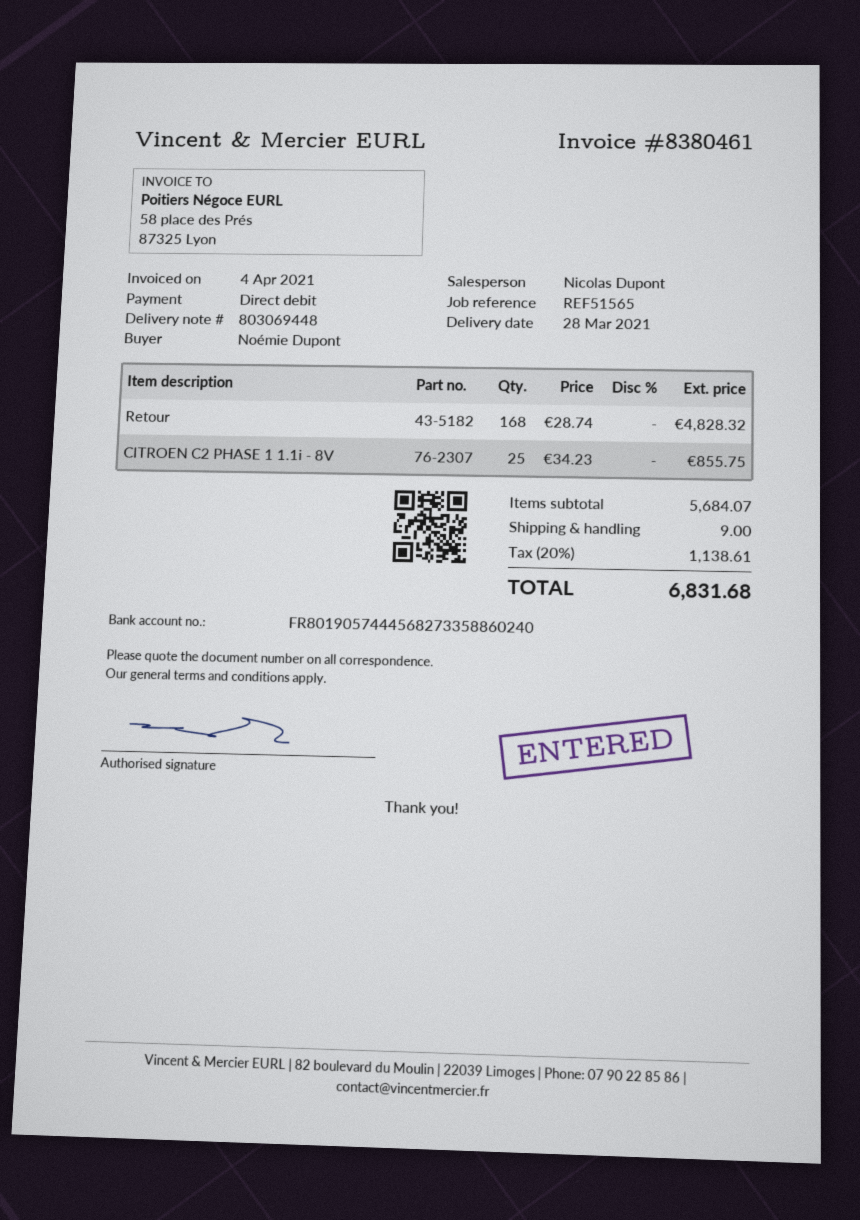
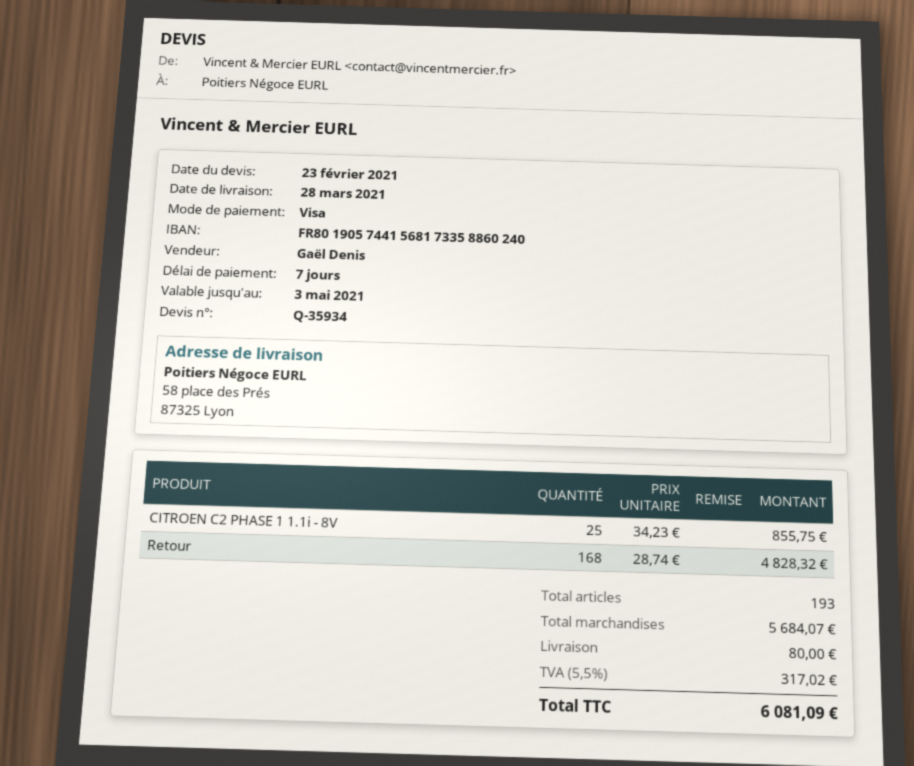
sales rep: Nicolas Dupont -> Gaël Denis
payment method: direct debit -> Visa
bank account: FR8019057444568273358860240 -> FR8019057441568173358860240
shipping: 9.00 -> 80.00
tax: 20% = 1138.61 -> 5.5% = 317.02
total: 6831.68 -> 6081.09

